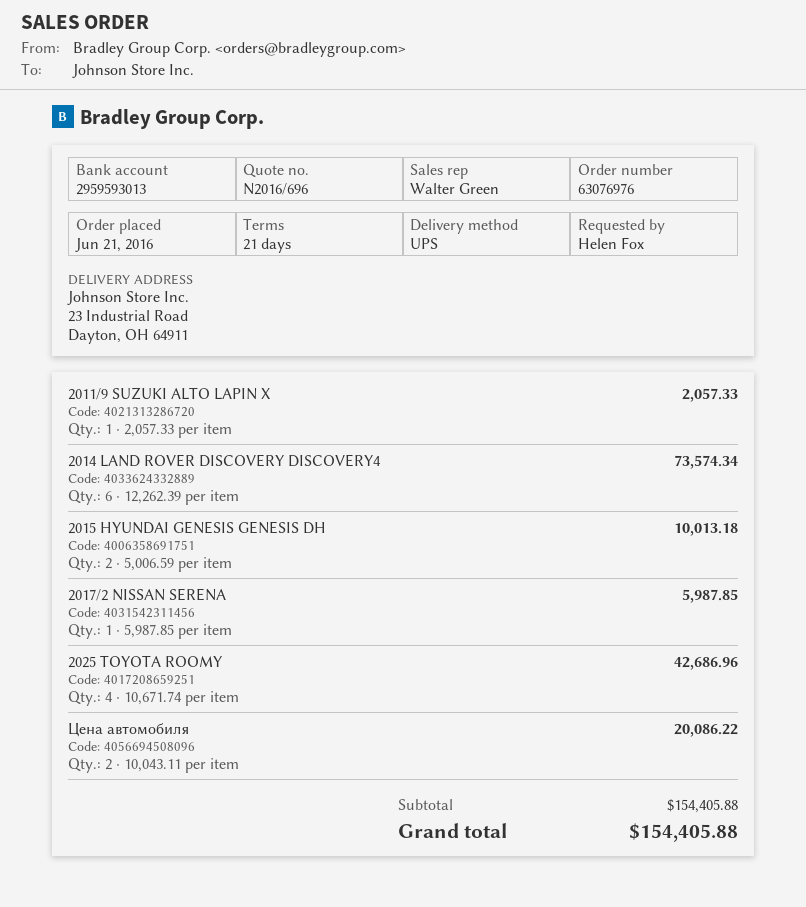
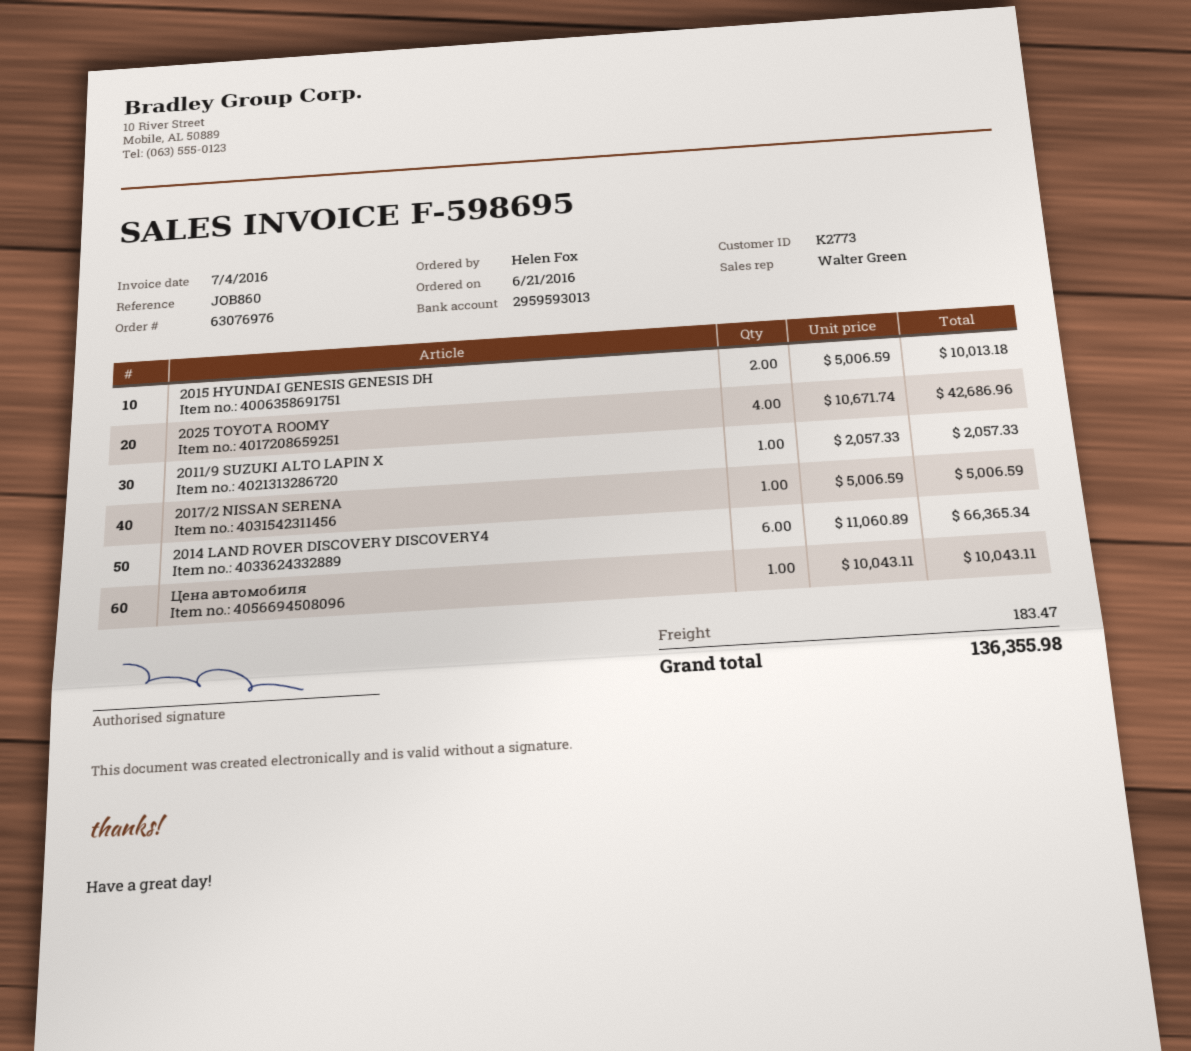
2014 LAND ROVER DISCOVERY DISCOVERY4: 6 x 12262.39 = 73574.34 -> 6 x 11060.89 = 66365.34
2017/2 NISSAN SERENA: 1 x 5987.85 = 5987.85 -> 1 x 5006.59 = 5006.59
Цена автомобиля: 2 x 10043.11 = 20086.22 -> 1 x 10043.11 = 10043.11
shipping: none -> 183.47
total: 154405.88 -> 136355.98

